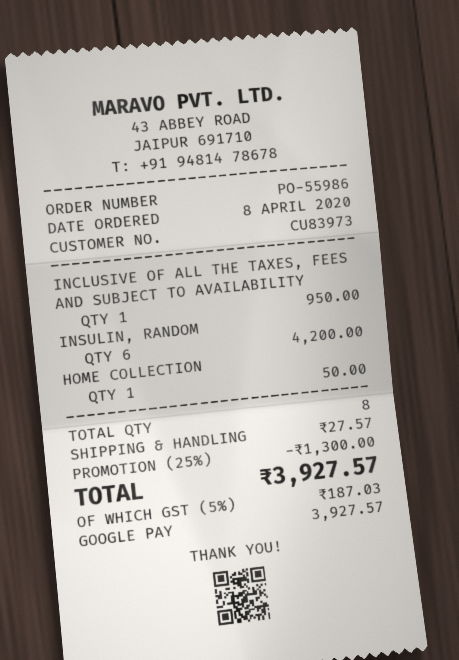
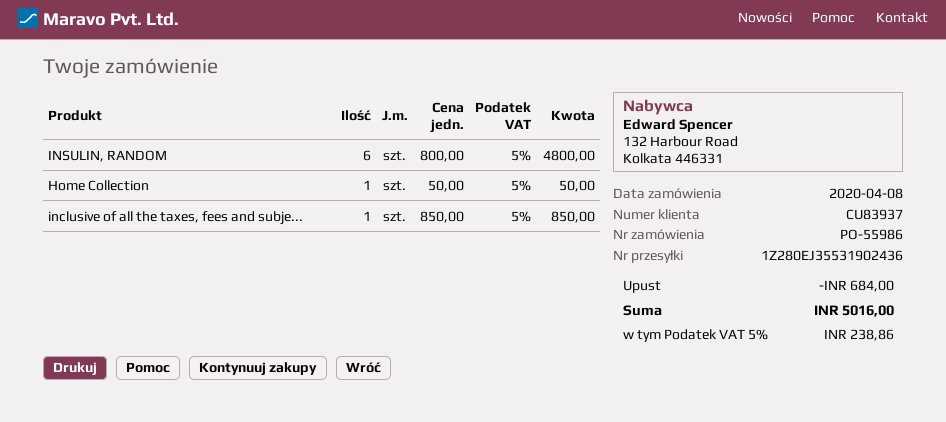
customer number: CU83973 -> CU83937
INCLUSIVE OF ALL THE TAXES, FEES AND SUBJECT TO AVAILABILITY: 1 for 950.00 -> 1 for 850.00
INSULIN, RANDOM: 6 for 4200.00 -> 6 for 4800.00
discount: 1300.00 -> 684.00
shipping: 27.57 -> none
tax: 5% = 187.03 -> 5% = 238.86
total: 3927.57 -> 5016.00

